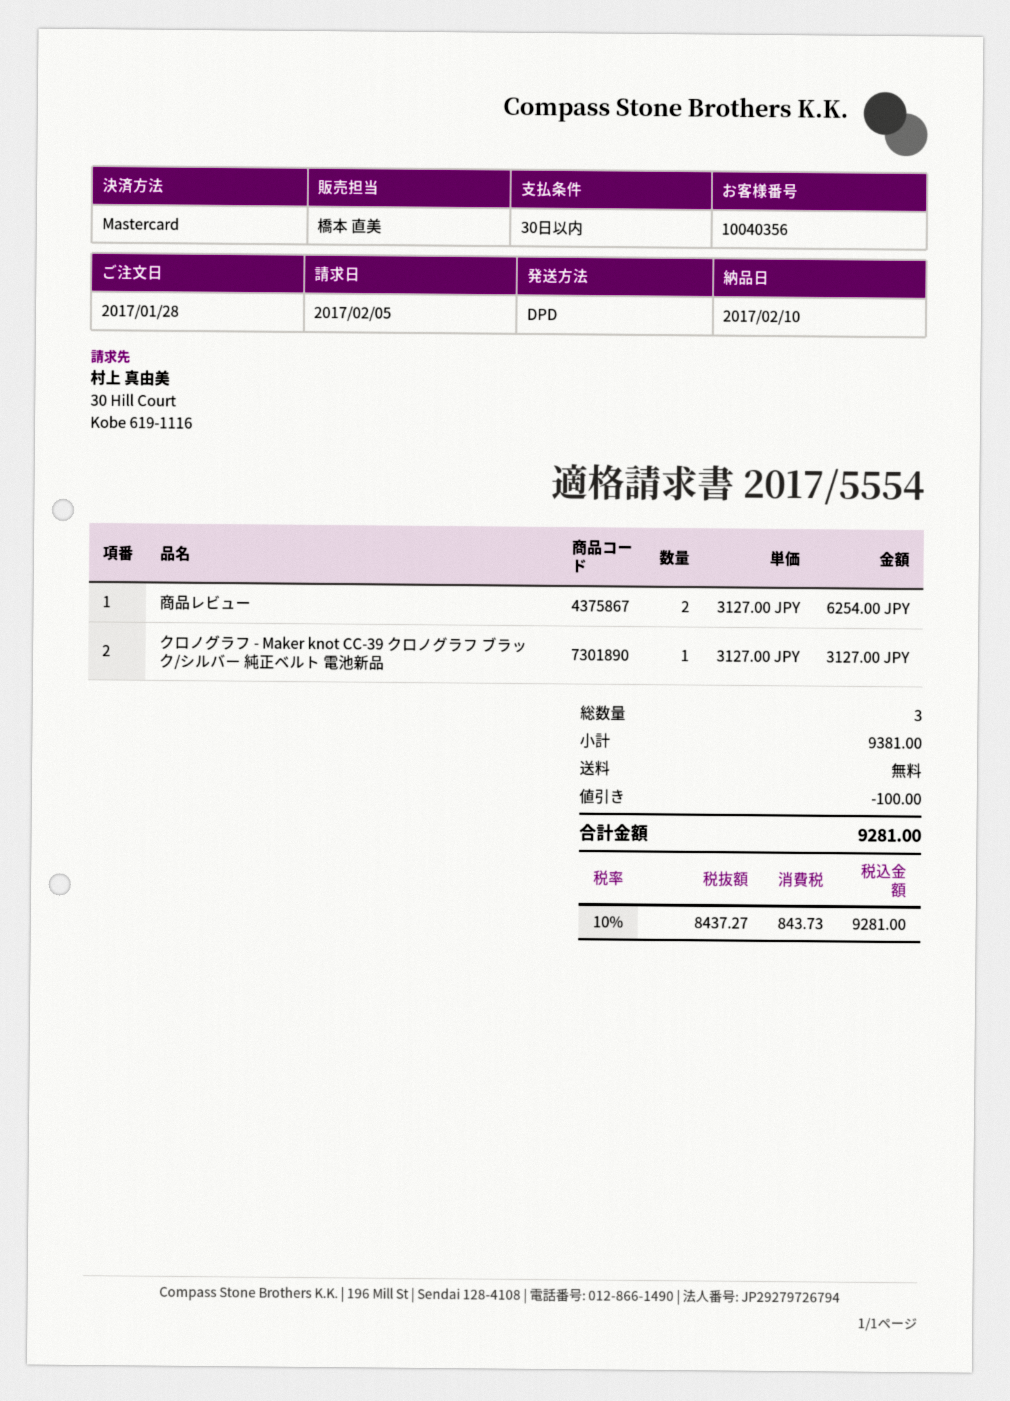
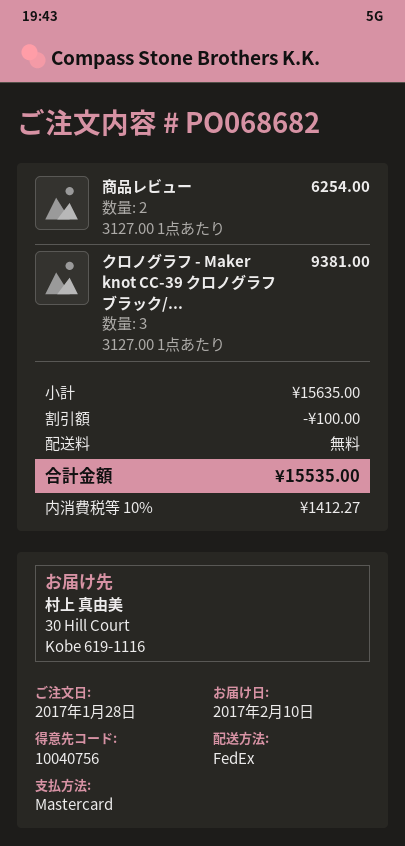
customer number: 10040356 -> 10040756
shipping method: DPD -> FedEx
クロノグラフ - Maker knot CC-39 クロノグラフ ブラック/シルバー 純正ベルト 電池新品: 1 x 3127.00 = 3127.00 -> 3 x 3127.00 = 9381.00
subtotal: 9381.00 -> 15635.00
tax: 10% = 843.73 -> 10% = 1412.27
total: 9281.00 -> 15535.00

